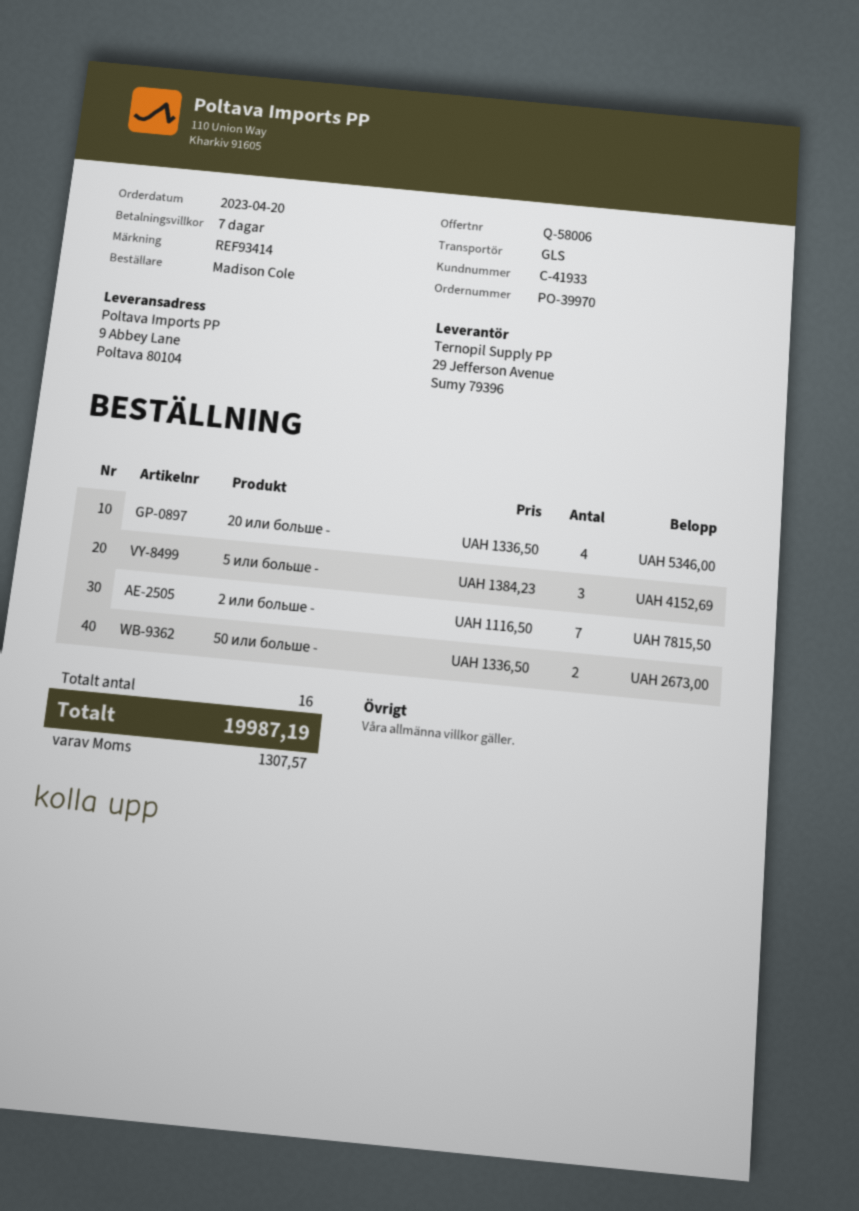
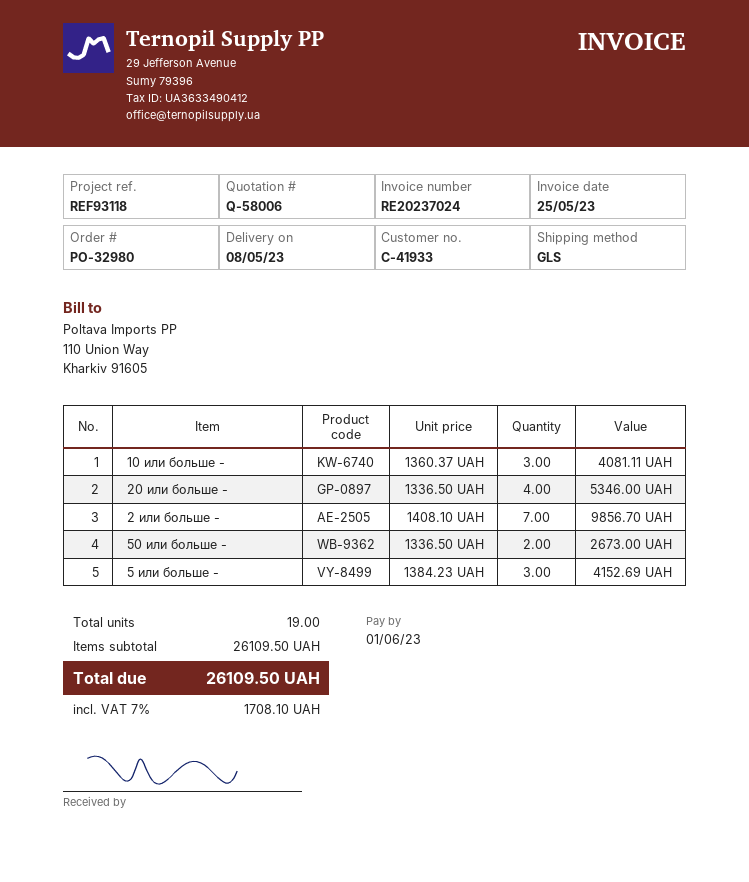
order number: PO-39970 -> PO-32980
reference: REF93414 -> REF93118
2 или больше -: 7 x 1116.50 = 7815.50 -> 7 x 1408.10 = 9856.70
10 или больше -: none -> 3 x 1360.37 = 4081.11
total quantity: 16 -> 19
tax: 1307.57 -> 1708.10
total: 19987.19 -> 26109.50

